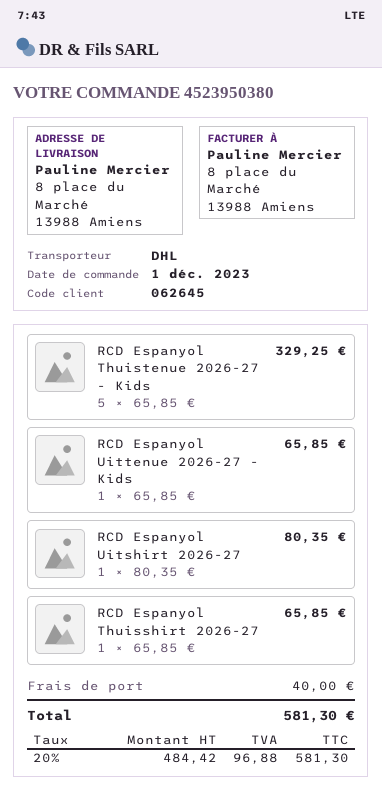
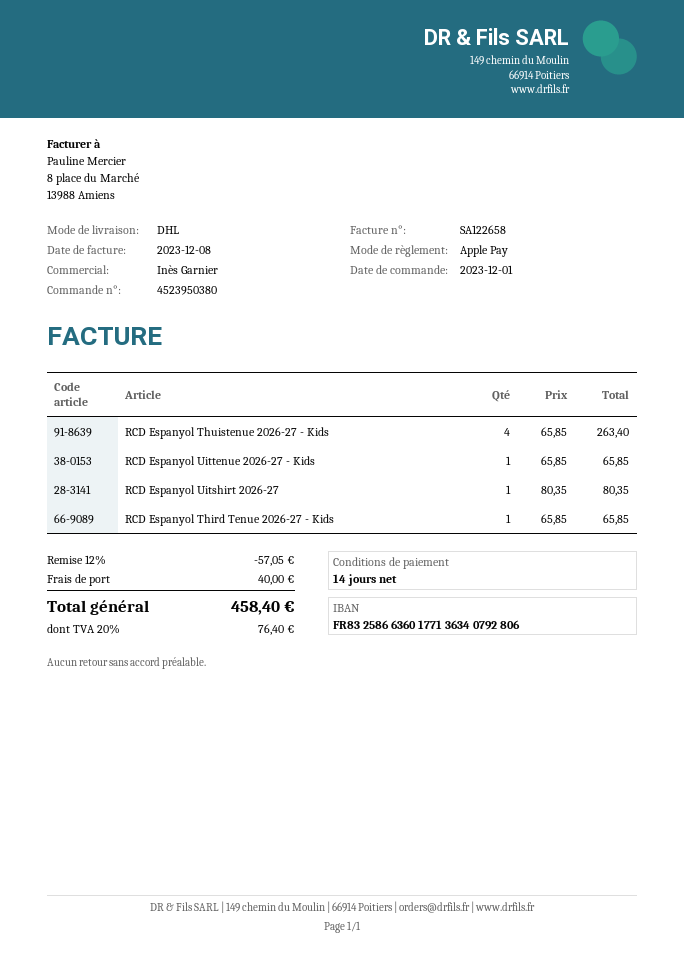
RCD Espanyol Thuistenue 2026-27 - Kids: 5 x 65.85 = 329.25 -> 4 x 65.85 = 263.40
RCD Espanyol Thuisshirt 2026-27: 1 x 65.85 = 65.85 -> none
RCD Espanyol Third Tenue 2026-27 - Kids: none -> 1 x 65.85 = 65.85
discount: none -> 12% = 57.05
tax: 20% = 96.88 -> 20% = 76.40
total: 581.30 -> 458.40

